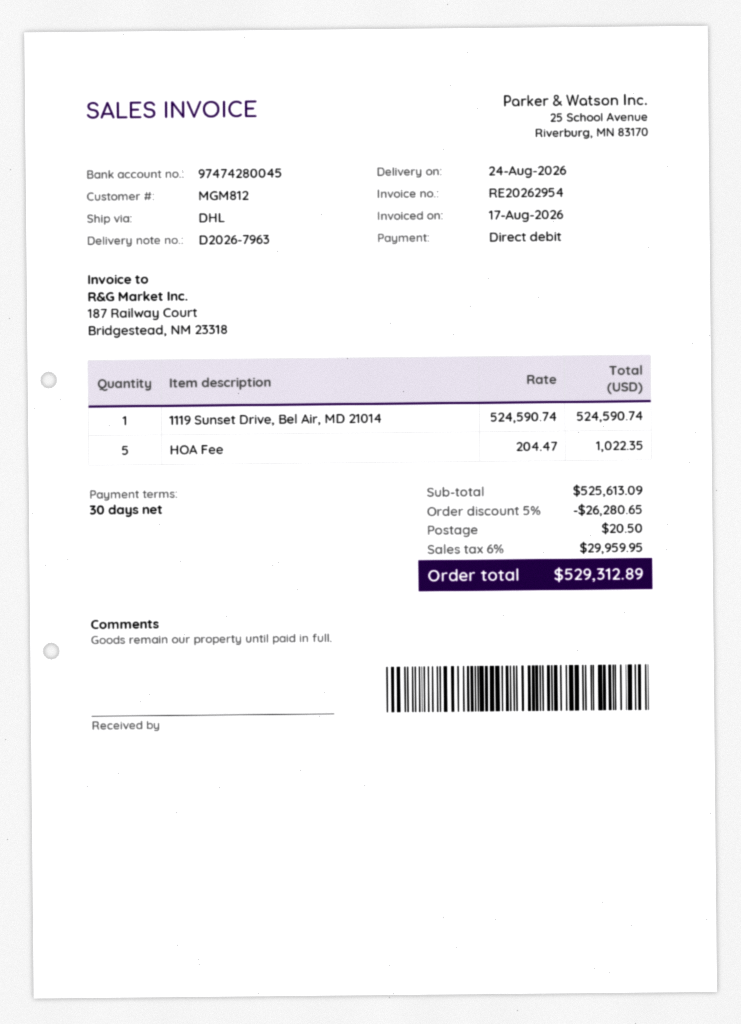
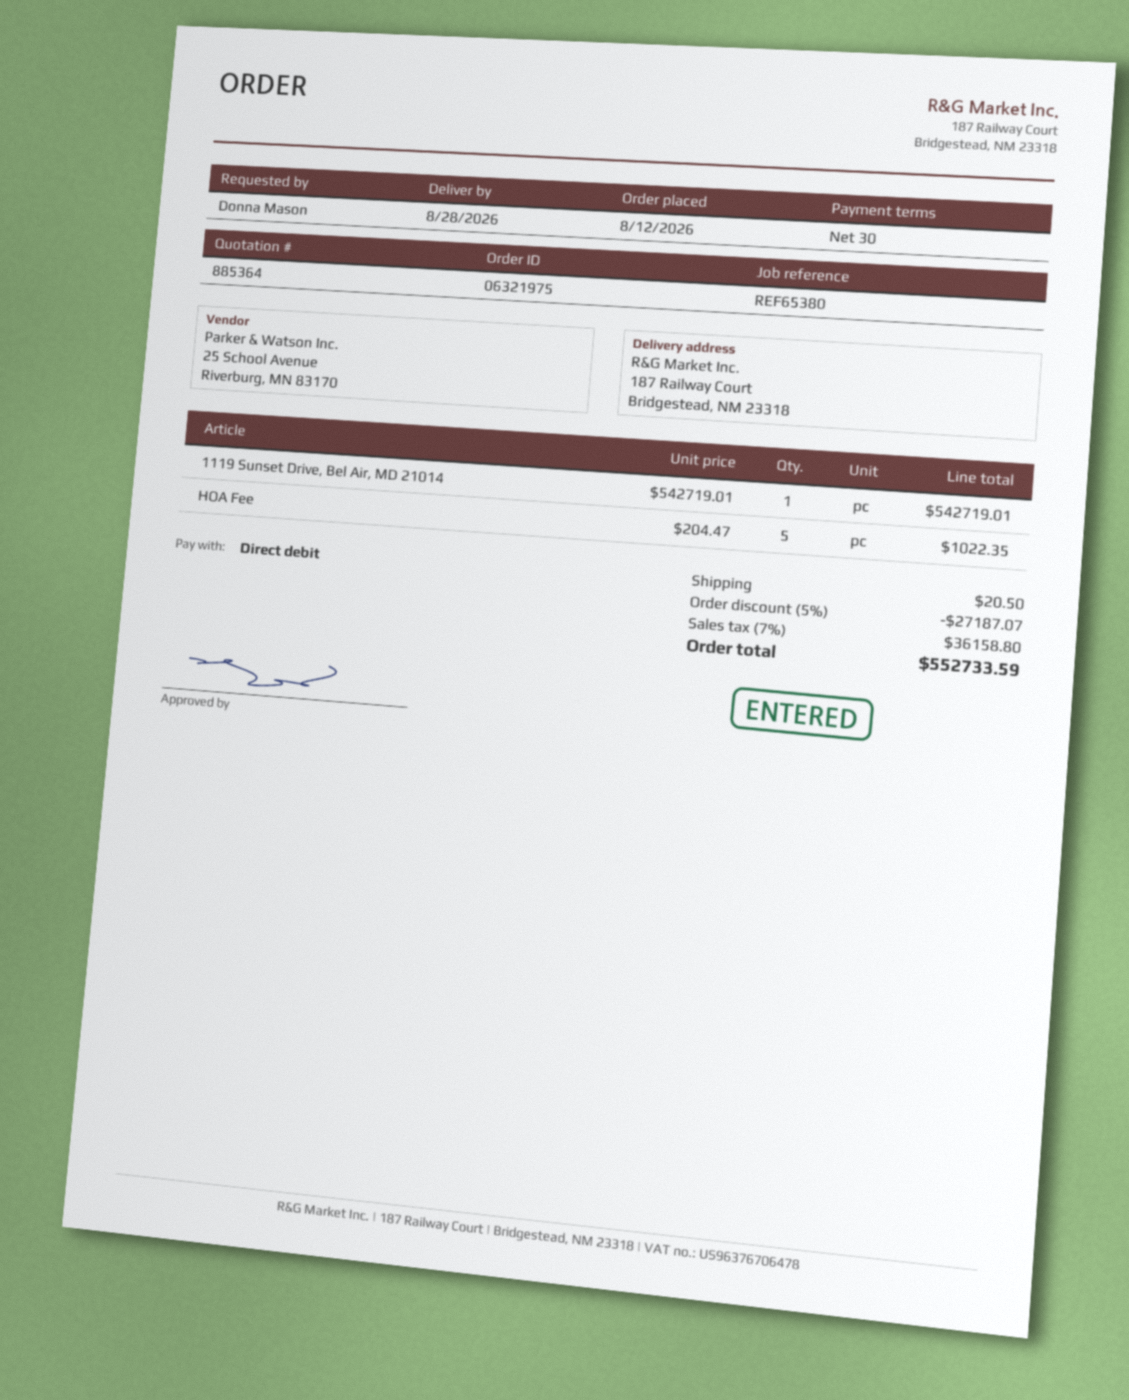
delivery date: 2026-08-24 -> 2026-08-28
1119 Sunset Drive, Bel Air, MD 21014: 1 x 524590.74 = 524590.74 -> 1 x 542719.01 = 542719.01
discount: 5% = 26280.65 -> 5% = 27187.07
tax: 6% = 29959.95 -> 7% = 36158.80
total: 529312.89 -> 552733.59

